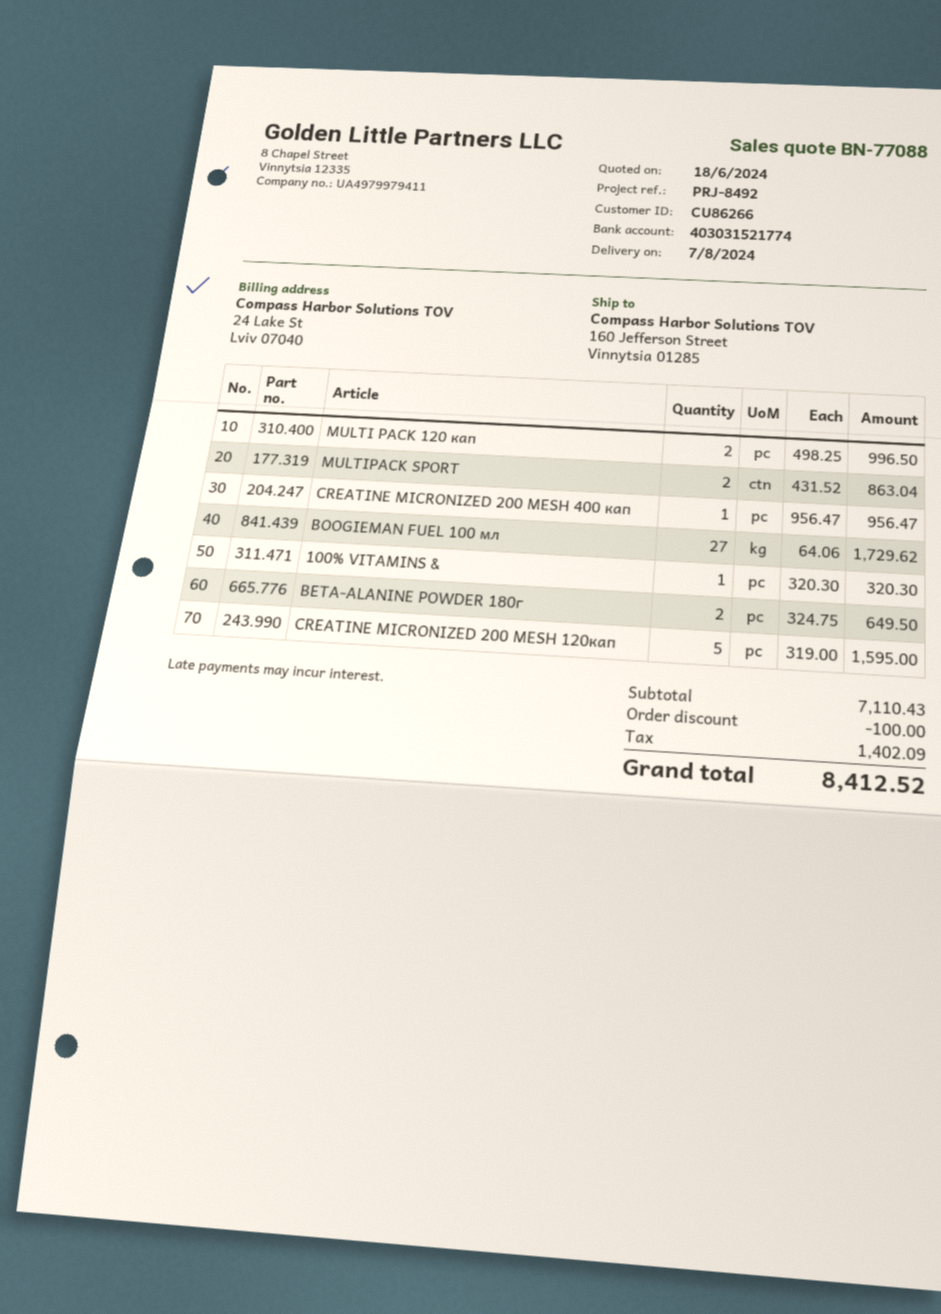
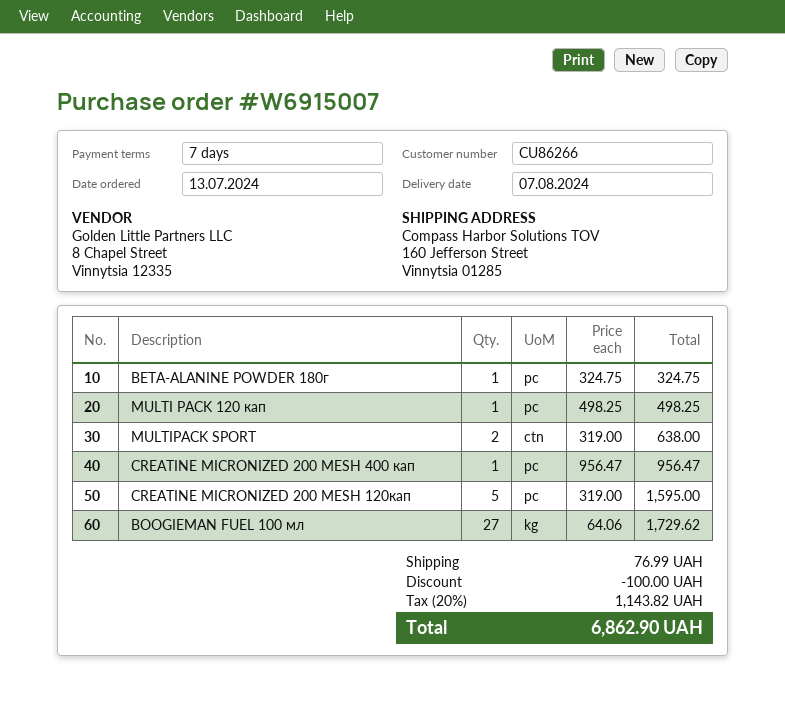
MULTI PACK 120 кап: 2 x 498.25 = 996.50 -> 1 x 498.25 = 498.25
MULTIPACK SPORT: 2 x 431.52 = 863.04 -> 2 x 319.00 = 638.00
100% VITAMINS &: 1 x 320.30 = 320.30 -> none
BETA-ALANINE POWDER 180г: 2 x 324.75 = 649.50 -> 1 x 324.75 = 324.75
shipping: none -> 76.99
tax: 1402.09 -> 1143.82
total: 8412.52 -> 6862.90

